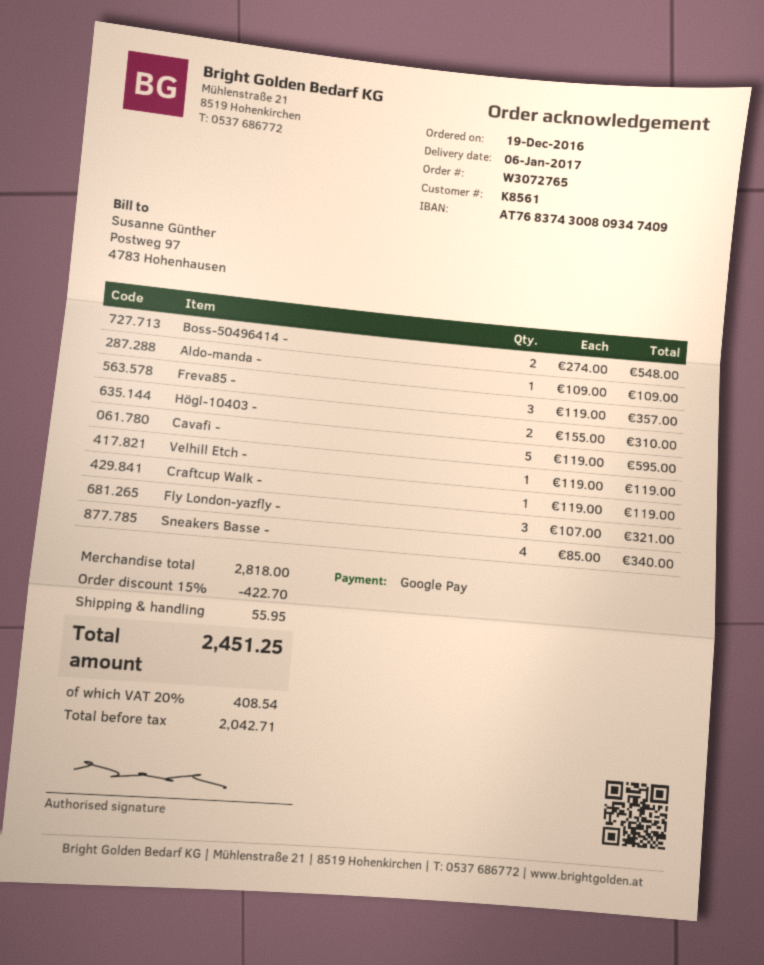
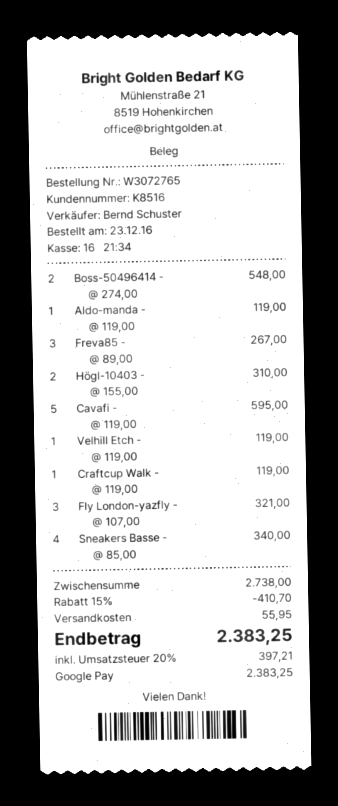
order date: 2016-12-19 -> 2016-12-23
customer number: K8561 -> K8516
Aldo-manda -: 1 x 109.00 = 109.00 -> 1 x 119.00 = 119.00
Freva85 -: 3 x 119.00 = 357.00 -> 3 x 89.00 = 267.00
subtotal: 2818.00 -> 2738.00
discount: 15% = 422.70 -> 15% = 410.70
tax: 20% = 408.54 -> 20% = 397.21
total: 2451.25 -> 2383.25

